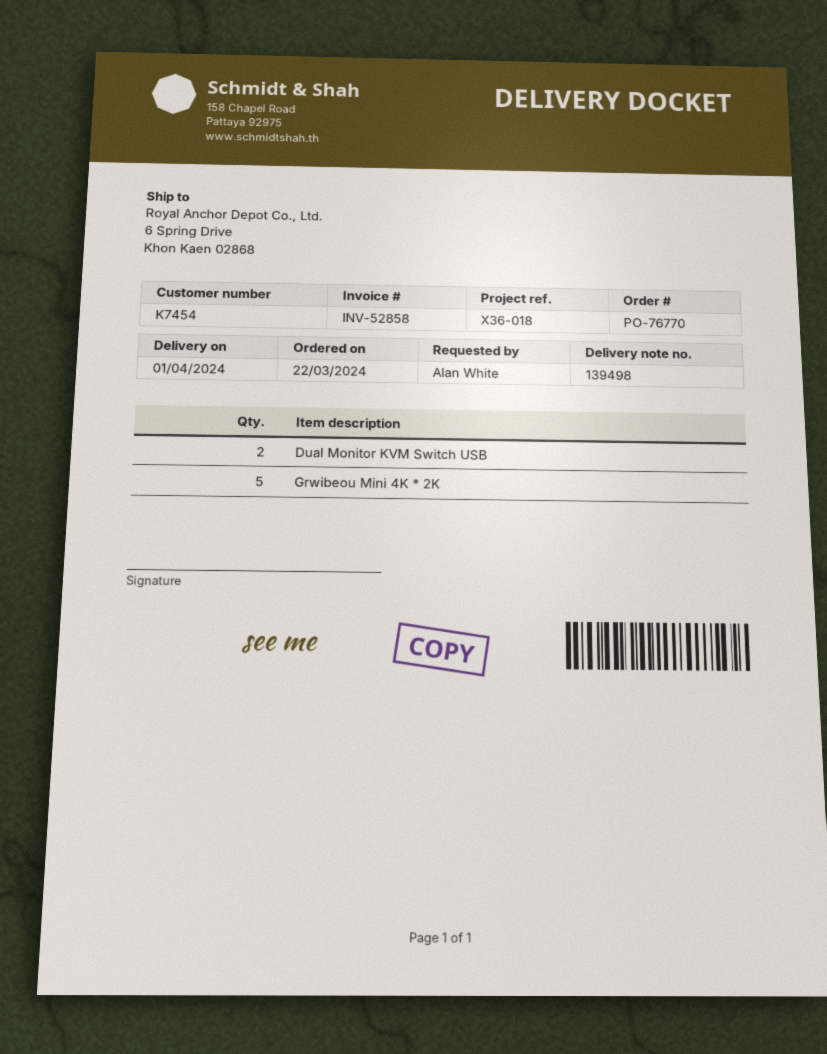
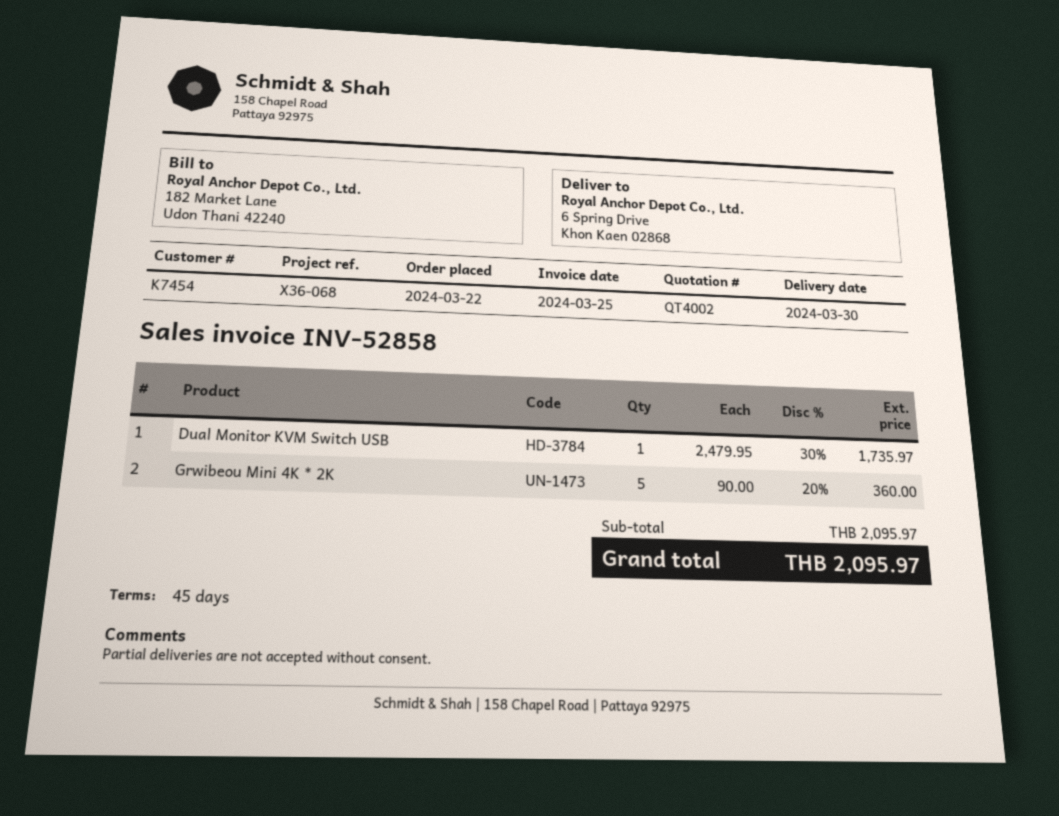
delivery date: 2024-04-01 -> 2024-03-30
reference: X36-018 -> X36-068
Dual Monitor KVM Switch USB: 2 -> 1

